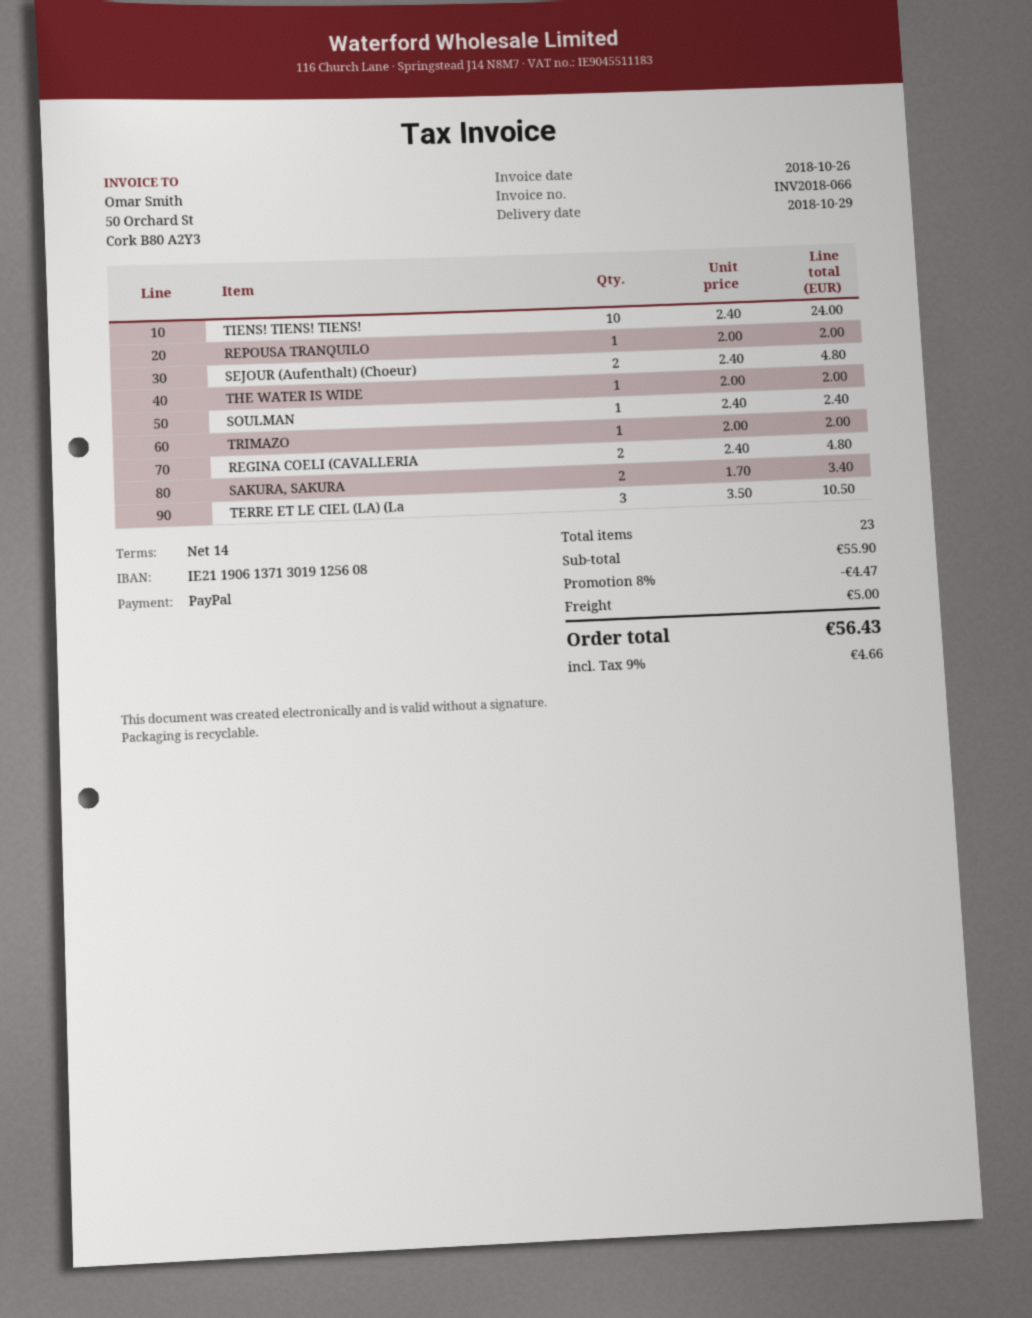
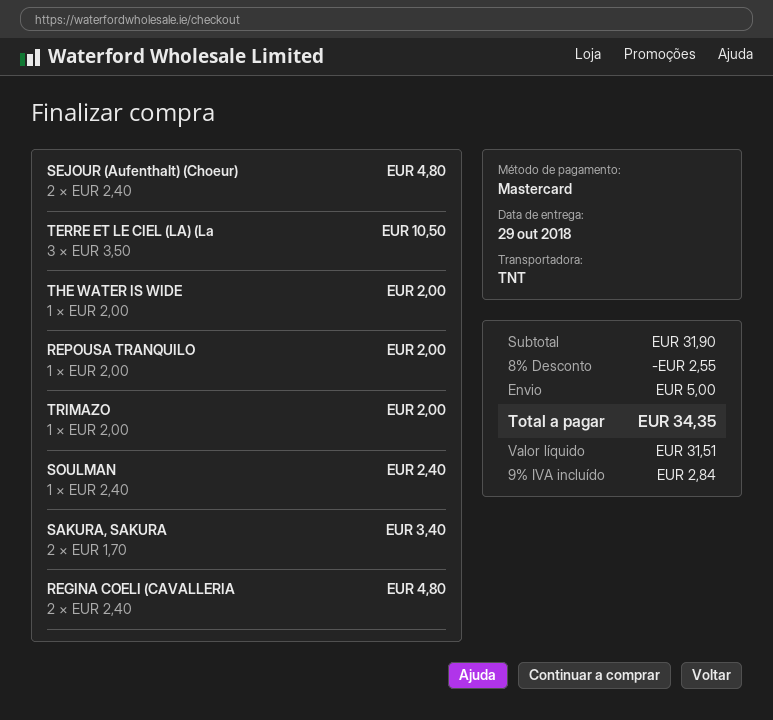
payment method: PayPal -> Mastercard
TIENS! TIENS! TIENS!: 10 x 2.40 = 24.00 -> none
subtotal: 55.90 -> 31.90
discount: 8% = 4.47 -> 8% = 2.55
tax: 9% = 4.66 -> 9% = 2.84
total: 56.43 -> 34.35

